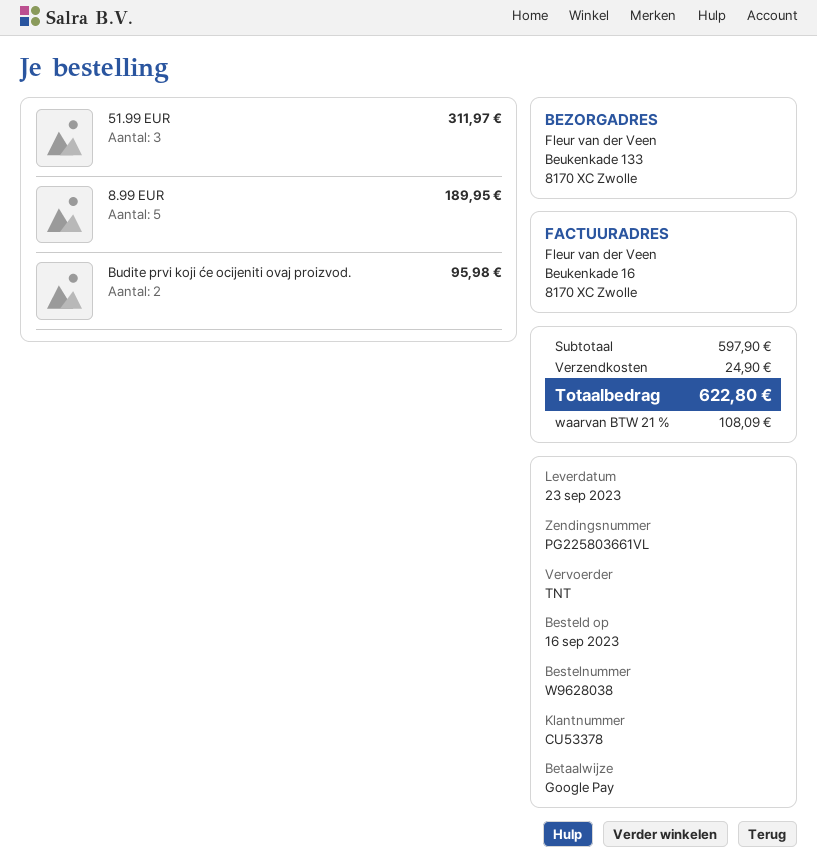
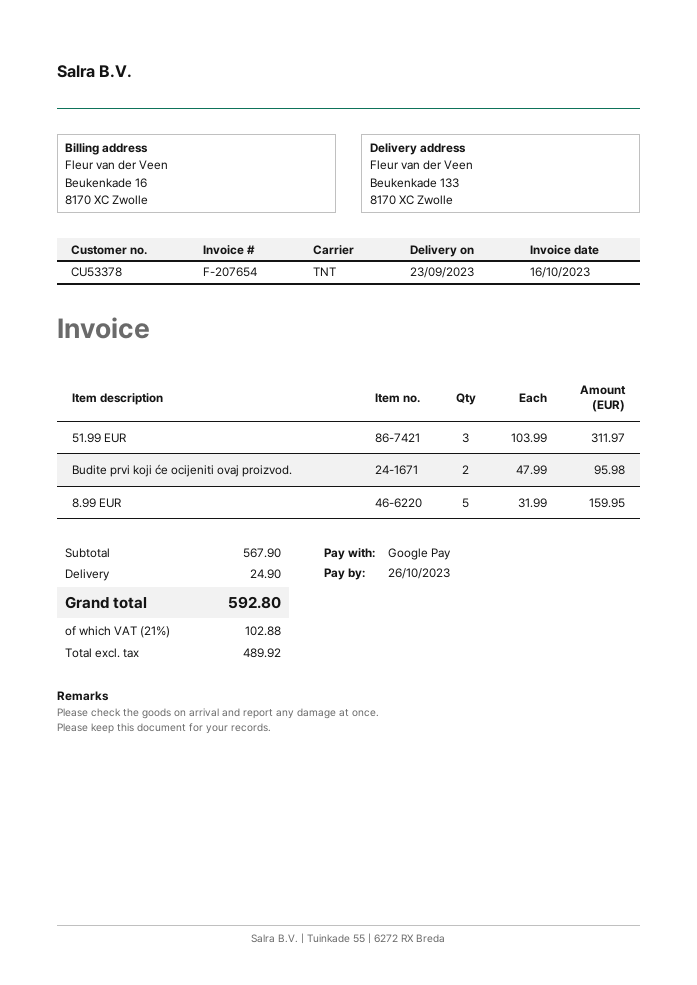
8.99 EUR: 5 for 189.95 -> 5 for 159.95
subtotal: 597.90 -> 567.90
tax: 21% = 108.09 -> 21% = 102.88
total: 622.80 -> 592.80

